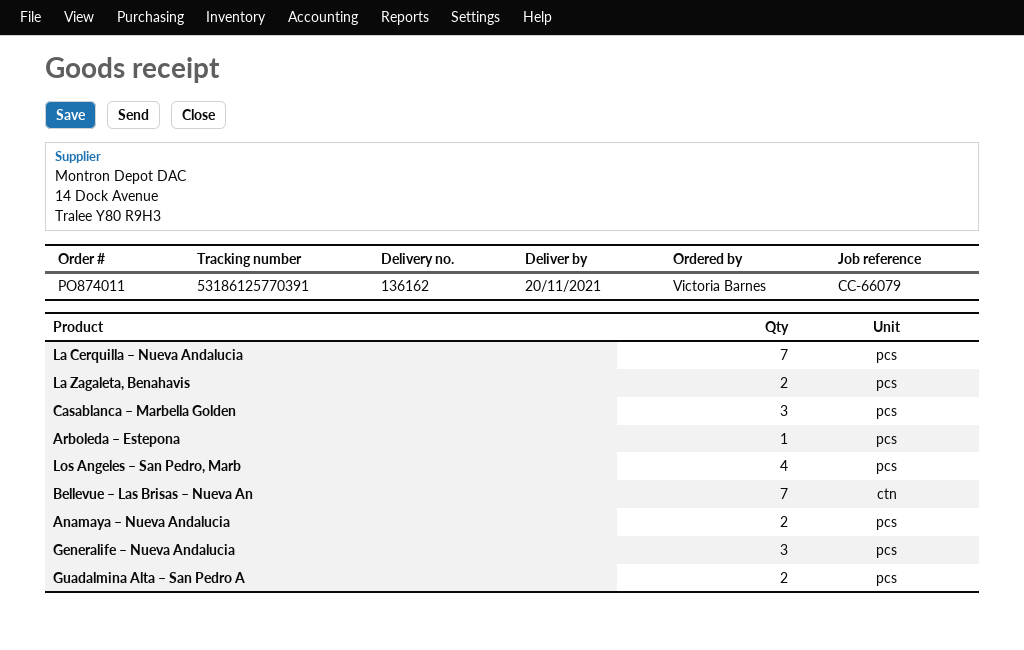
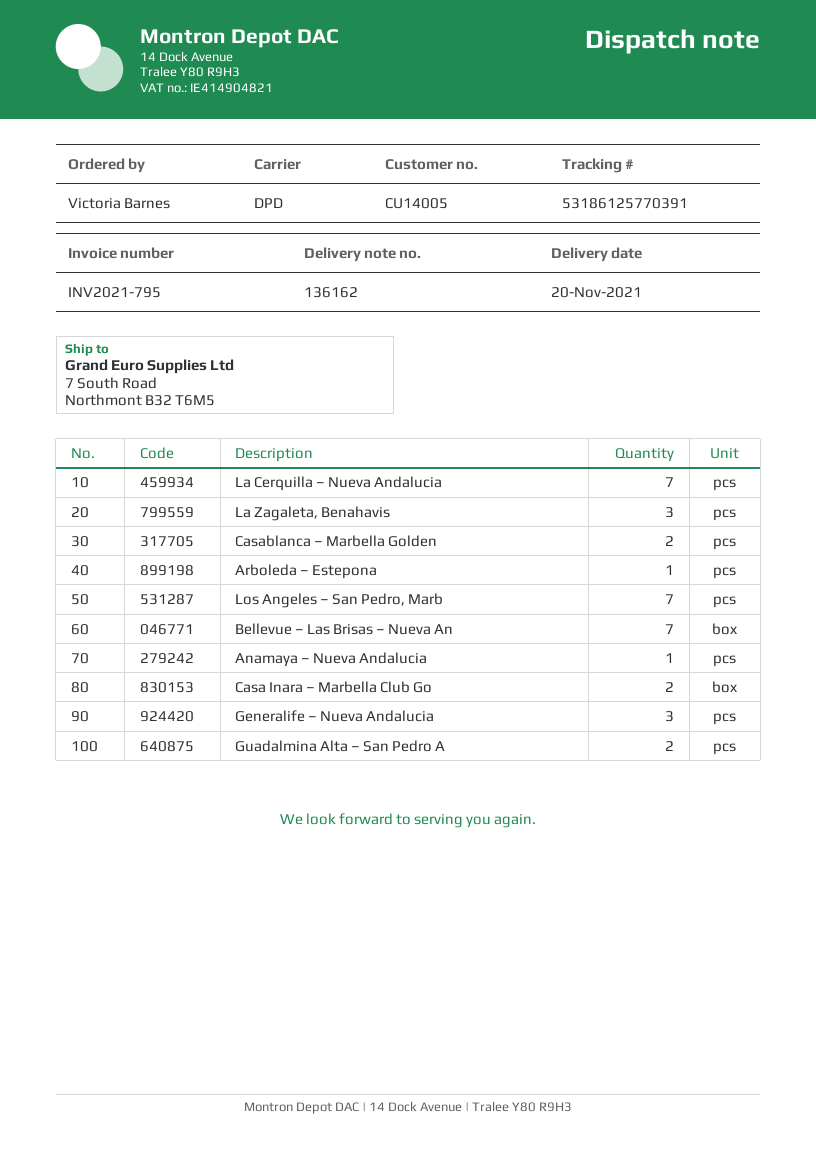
La Zagaleta, Benahavis: 2 -> 3
Casablanca – Marbella Golden: 3 -> 2
Los Angeles – San Pedro, Marb: 4 -> 7
Anamaya – Nueva Andalucia: 2 -> 1
Casa Inara – Marbella Club Go: none -> 2

